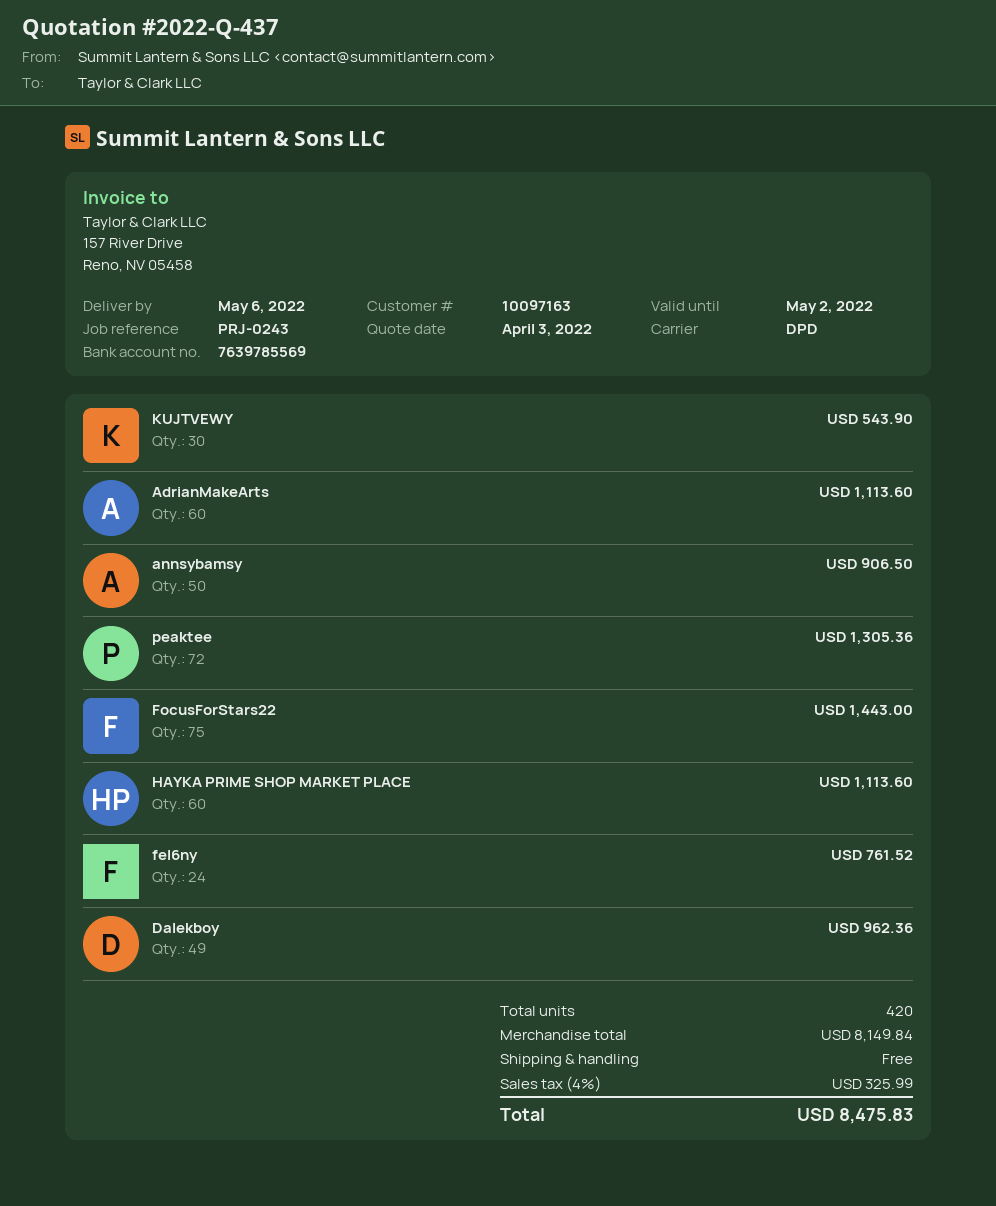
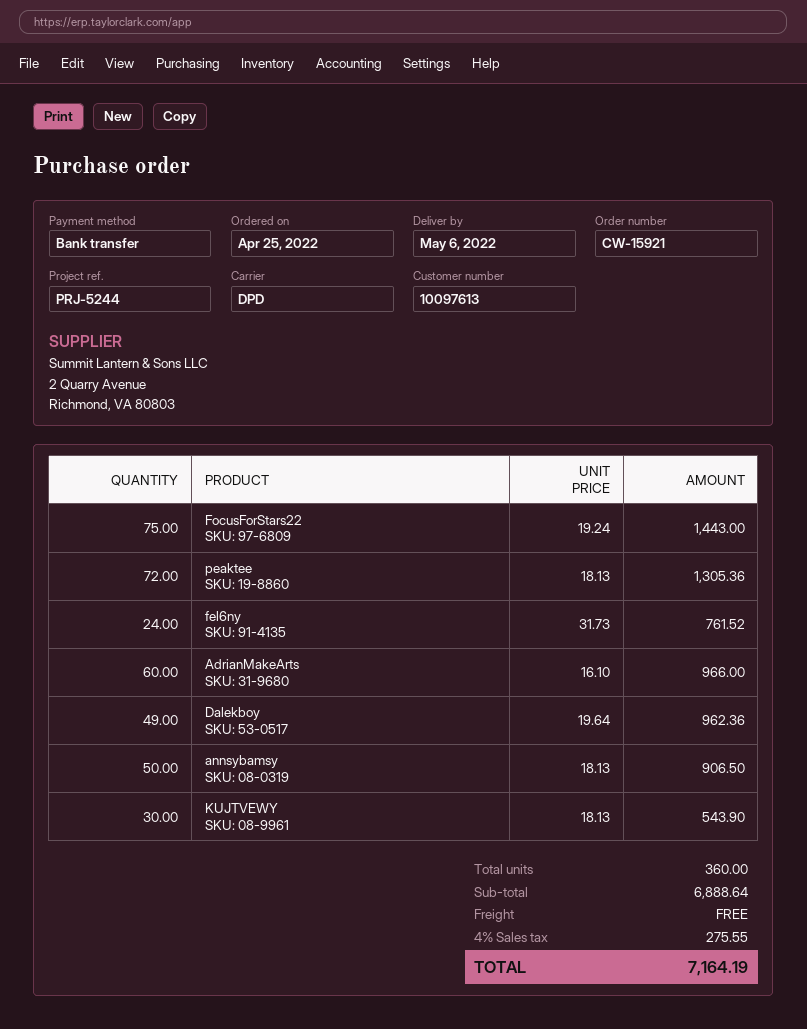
customer number: 10097163 -> 10097613
reference: PRJ-0243 -> PRJ-5244
AdrianMakeArts: 60 for 1113.60 -> 60 for 966.00
HAYKA PRIME SHOP MARKET PLACE: 60 for 1113.60 -> none
total quantity: 420 -> 360
subtotal: 8149.84 -> 6888.64
tax: 4% = 325.99 -> 4% = 275.55
total: 8475.83 -> 7164.19

